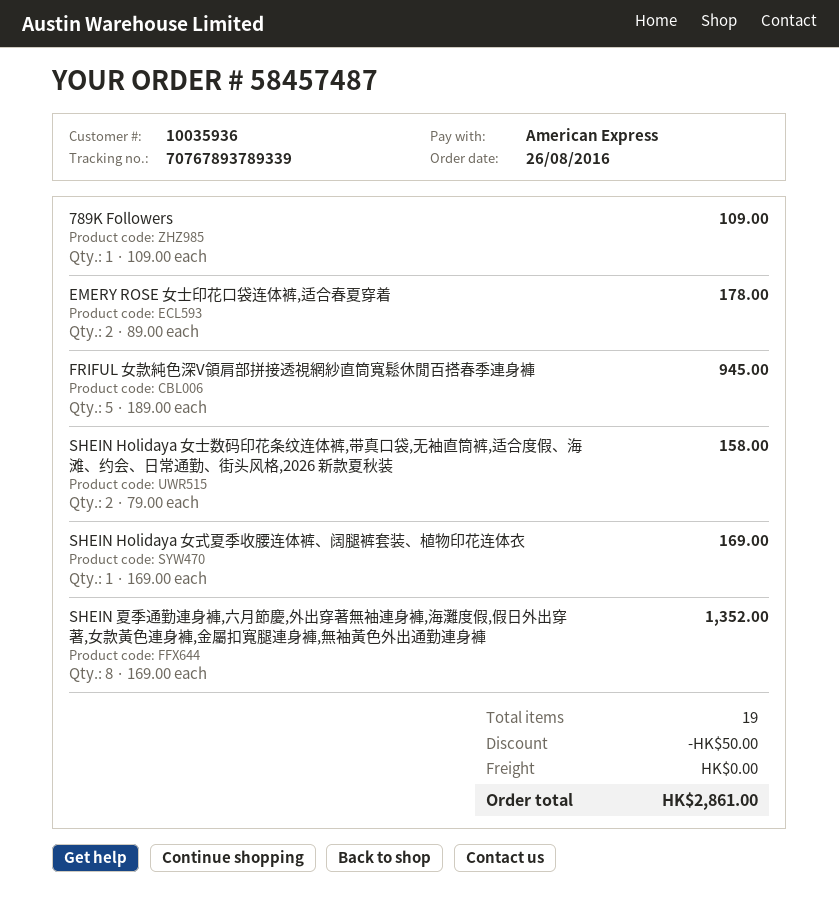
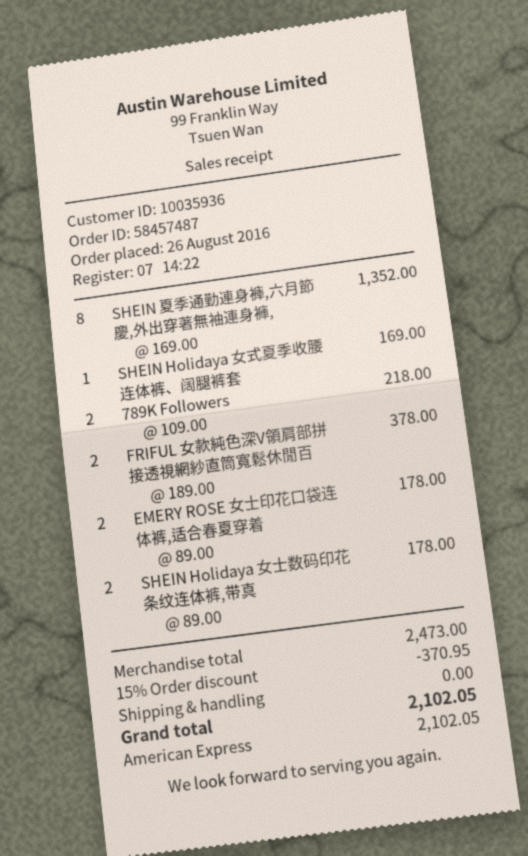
789K Followers: 1 x 109.00 = 109.00 -> 2 x 109.00 = 218.00
FRIFUL 女款純色深V領肩部拼接透視網紗直筒寬鬆休閒百搭春季連身褲: 5 x 189.00 = 945.00 -> 2 x 189.00 = 378.00
SHEIN Holidaya 女士数码印花条纹连体裤,带真口袋,无袖直筒裤,适合度假、海滩、约会、日常通勤、街头风格,2026 新款夏秋装: 2 x 79.00 = 158.00 -> 2 x 89.00 = 178.00
discount: 50.00 -> 370.95
total: 2861.00 -> 2102.05

